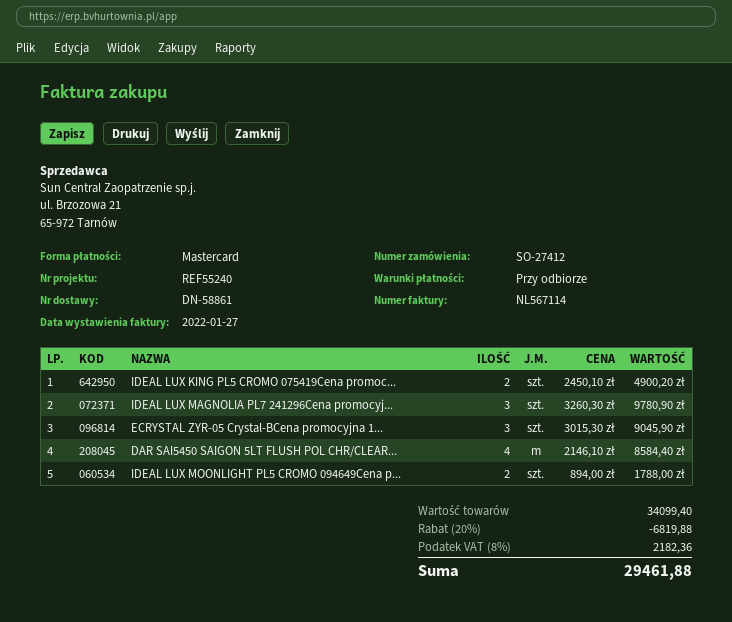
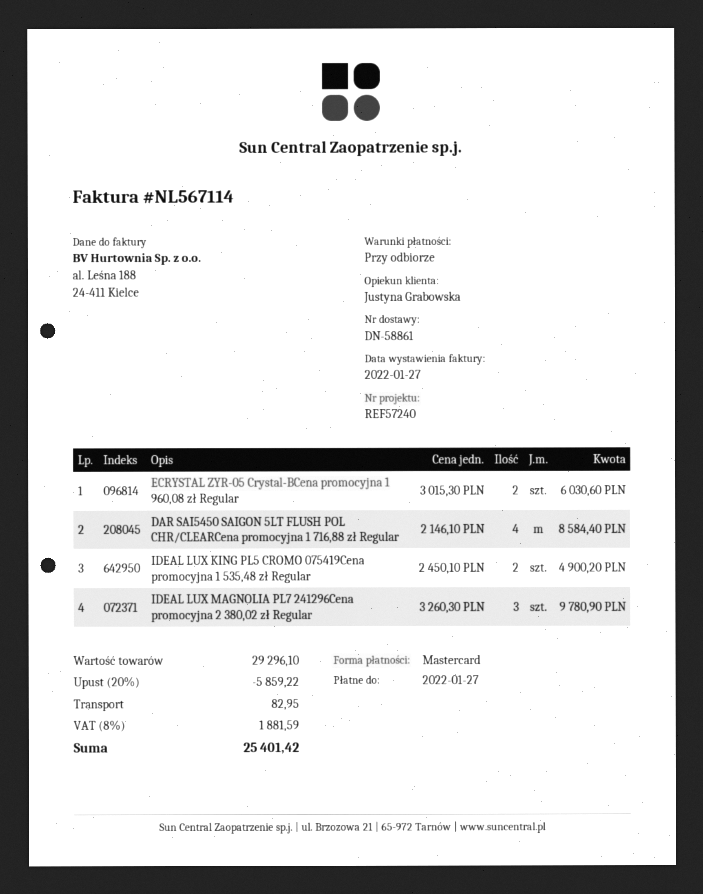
reference: REF55240 -> REF57240
ECRYSTAL ZYR-05 Crystal-BCena promocyjna 1...: 3 x 3015.30 = 9045.90 -> 2 x 3015.30 = 6030.60
IDEAL LUX MOONLIGHT PL5 CROMO 094649Cena p...: 2 x 894.00 = 1788.00 -> none
subtotal: 34099.40 -> 29296.10
discount: 20% = 6819.88 -> 20% = 5859.22
shipping: none -> 82.95
tax: 8% = 2182.36 -> 8% = 1881.59
total: 29461.88 -> 25401.42

